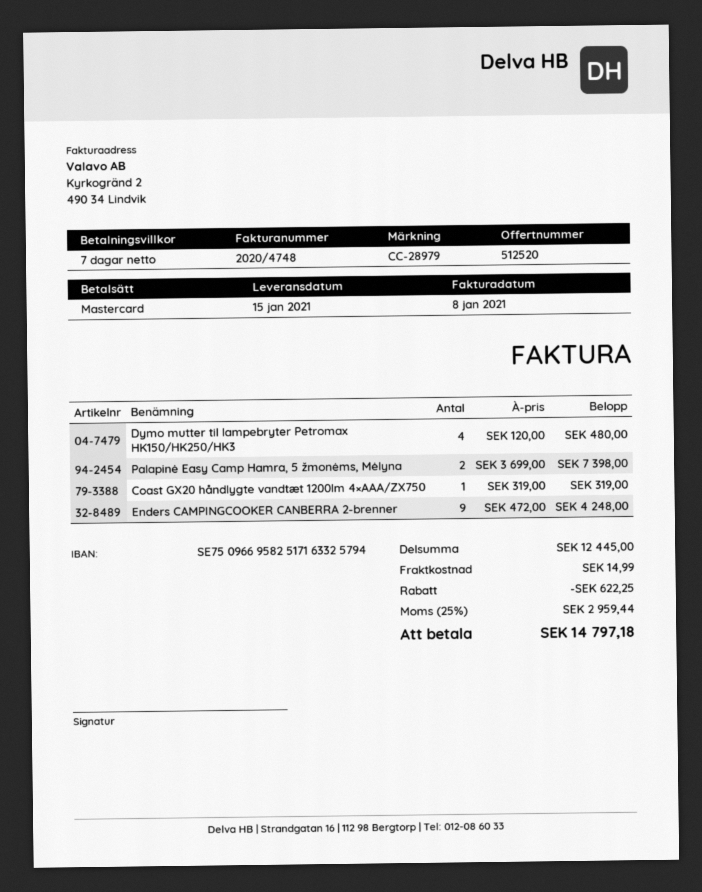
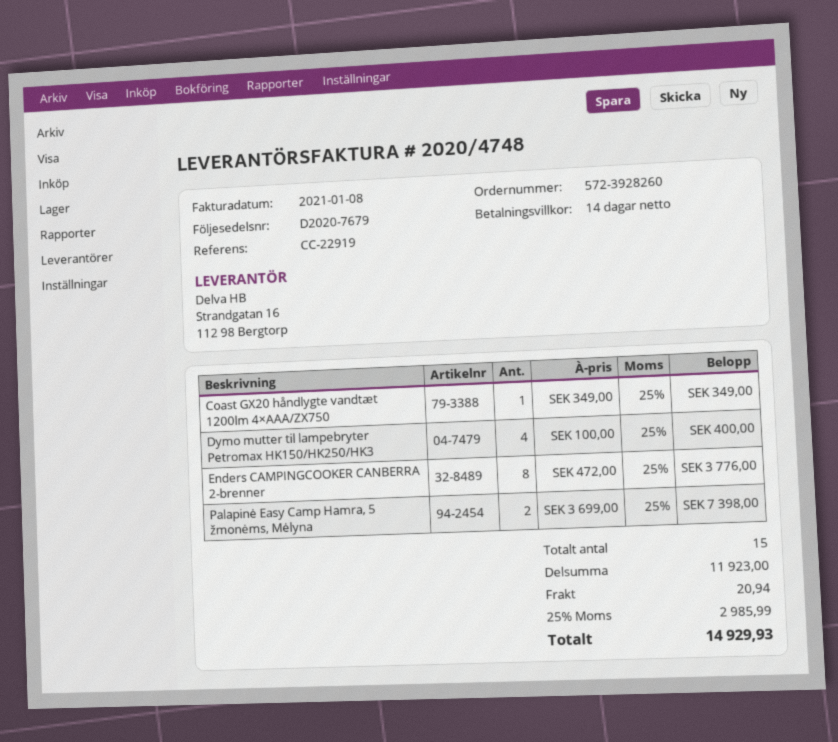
payment terms: 7 days -> 14 days
reference: CC-28979 -> CC-22919
Dymo mutter til lampebryter Petromax HK150/HK250/HK3: 4 x 120.00 = 480.00 -> 4 x 100.00 = 400.00
Coast GX20 håndlygte vandtæt 1200lm 4×AAA/ZX750: 1 x 319.00 = 319.00 -> 1 x 349.00 = 349.00
Enders CAMPINGCOOKER CANBERRA 2-brenner: 9 x 472.00 = 4248.00 -> 8 x 472.00 = 3776.00
subtotal: 12445.00 -> 11923.00
discount: 622.25 -> none
shipping: 14.99 -> 20.94
tax: 25% = 2959.44 -> 25% = 2985.99
total: 14797.18 -> 14929.93

